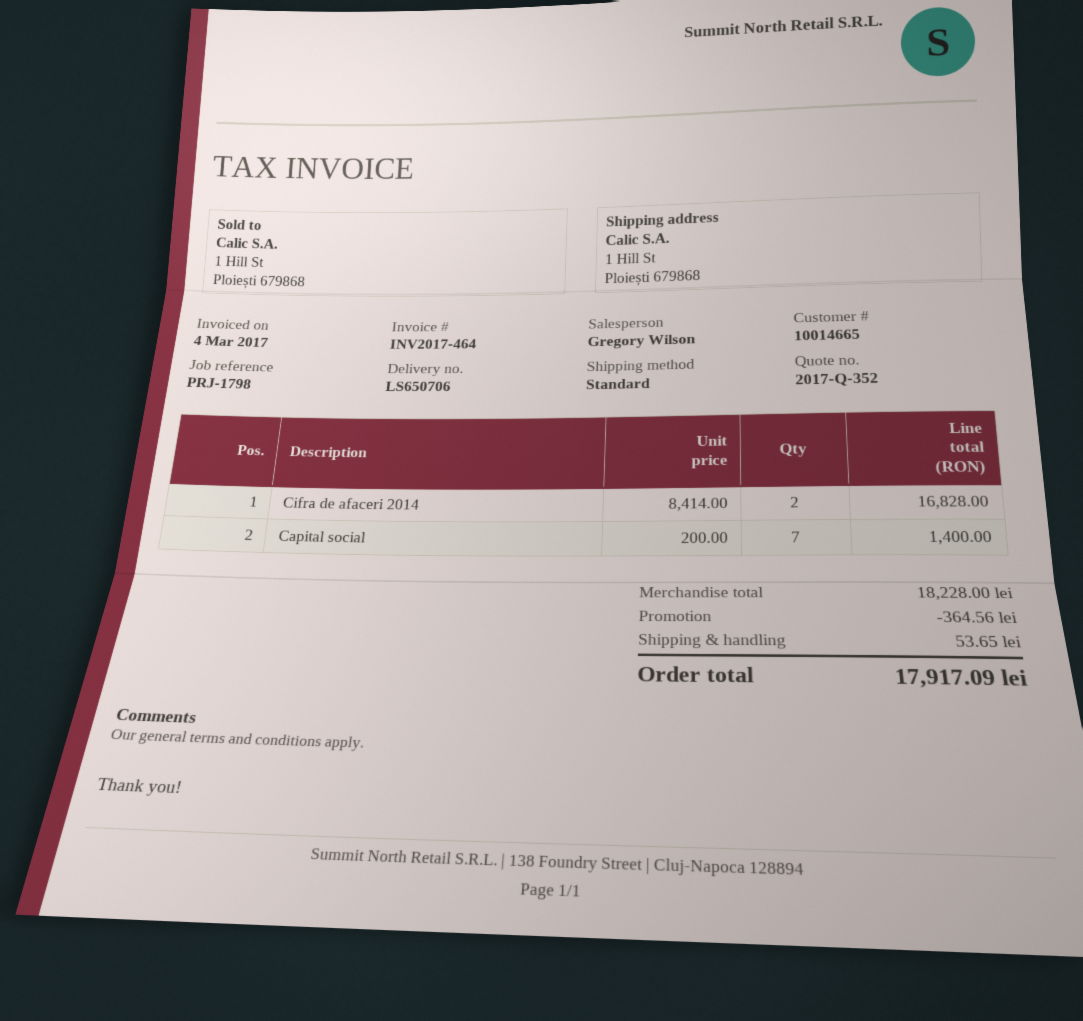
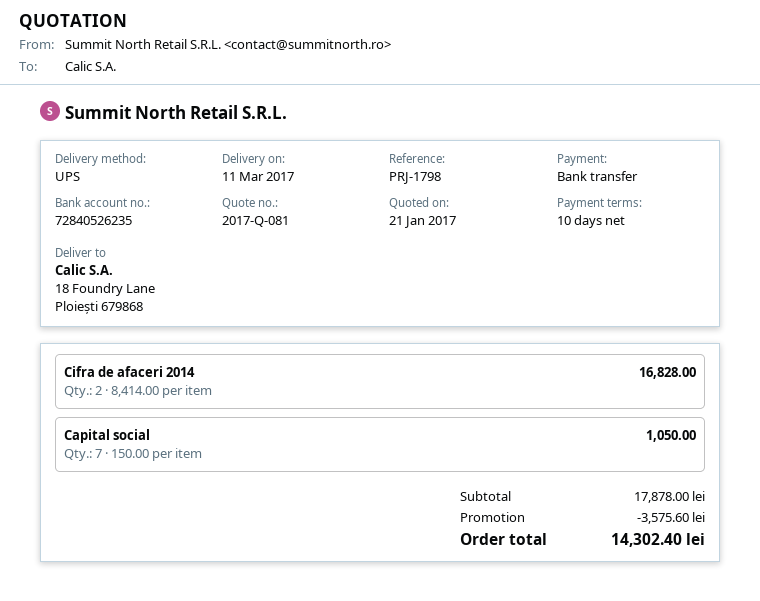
quote number: 2017-Q-352 -> 2017-Q-081
shipping method: standard -> UPS
ship to: 1 Hill St, Ploiești 679868 -> 18 Foundry Lane, Ploiești 679868
Capital social: 7 x 200.00 = 1400.00 -> 7 x 150.00 = 1050.00
subtotal: 18228.00 -> 17878.00
discount: 364.56 -> 3575.60
shipping: 53.65 -> none
total: 17917.09 -> 14302.40

